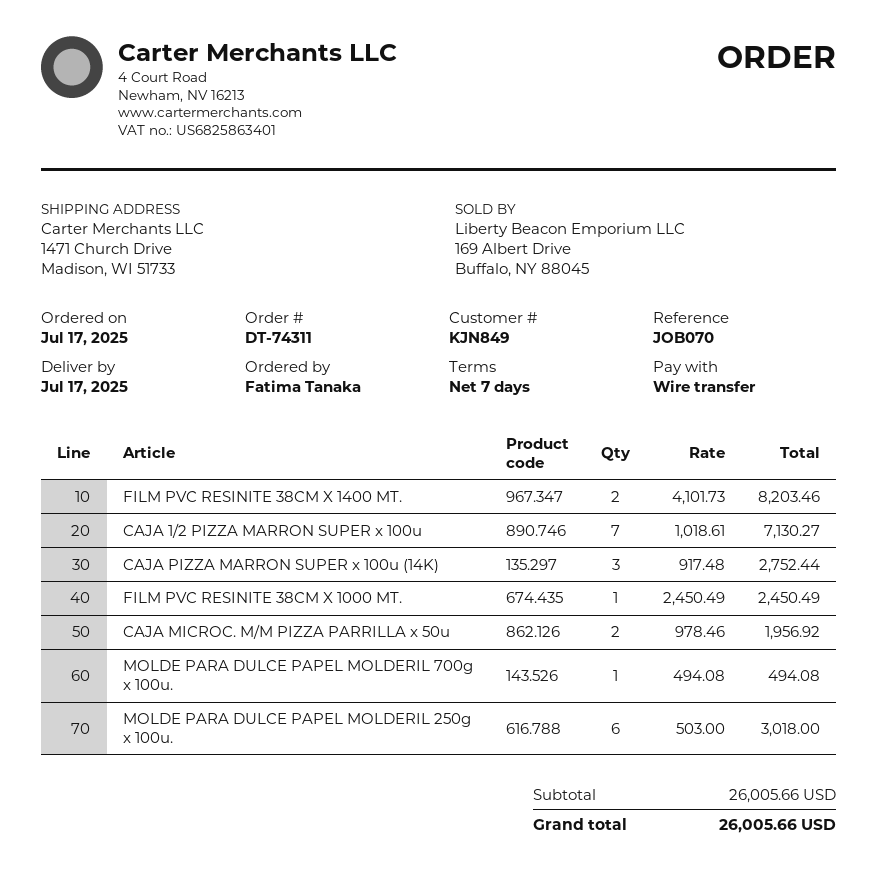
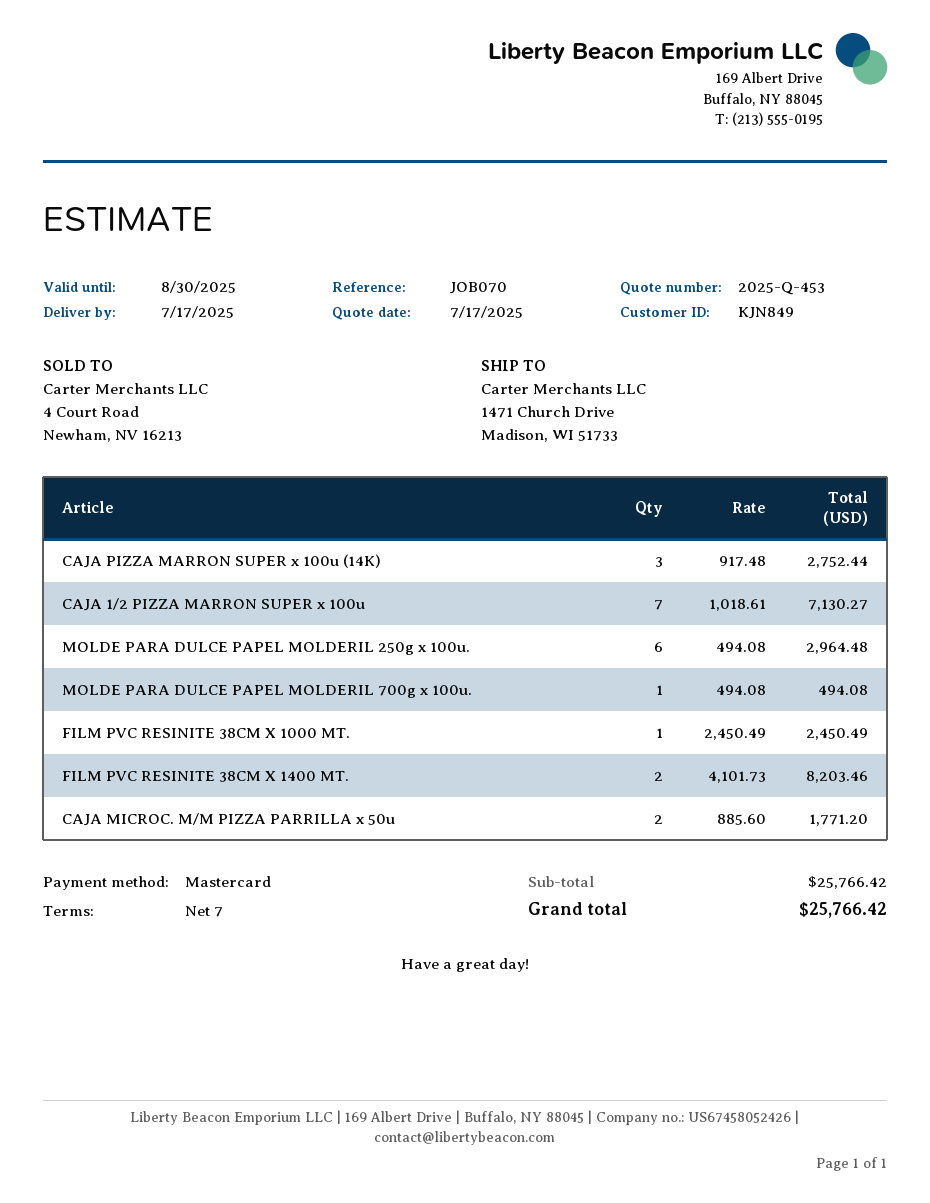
payment method: bank transfer -> Mastercard
CAJA MICROC. M/M PIZZA PARRILLA x 50u: 2 x 978.46 = 1956.92 -> 2 x 885.60 = 1771.20
MOLDE PARA DULCE PAPEL MOLDERIL 250g x 100u.: 6 x 503.00 = 3018.00 -> 6 x 494.08 = 2964.48
subtotal: 26005.66 -> 25766.42
total: 26005.66 -> 25766.42

